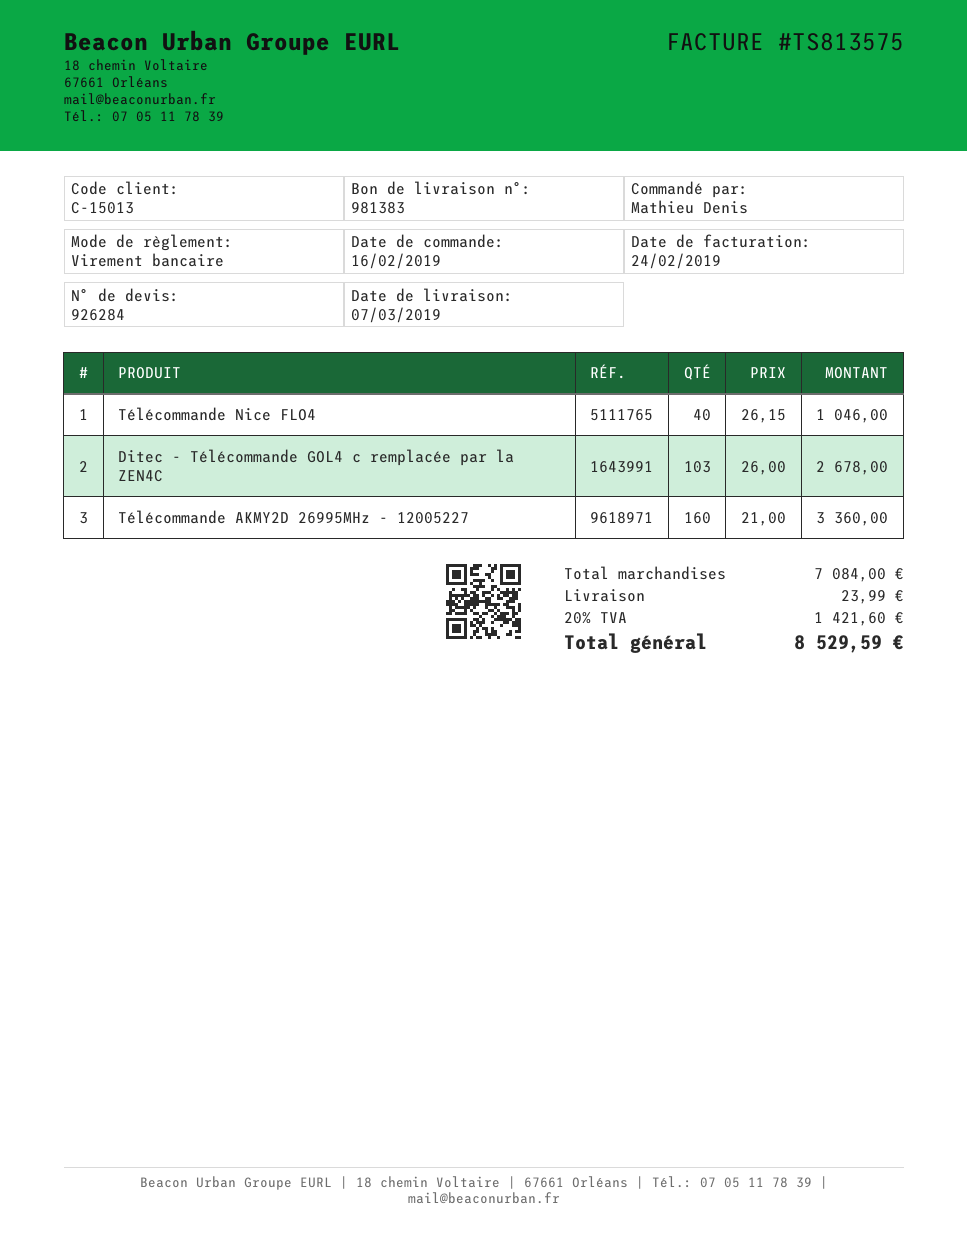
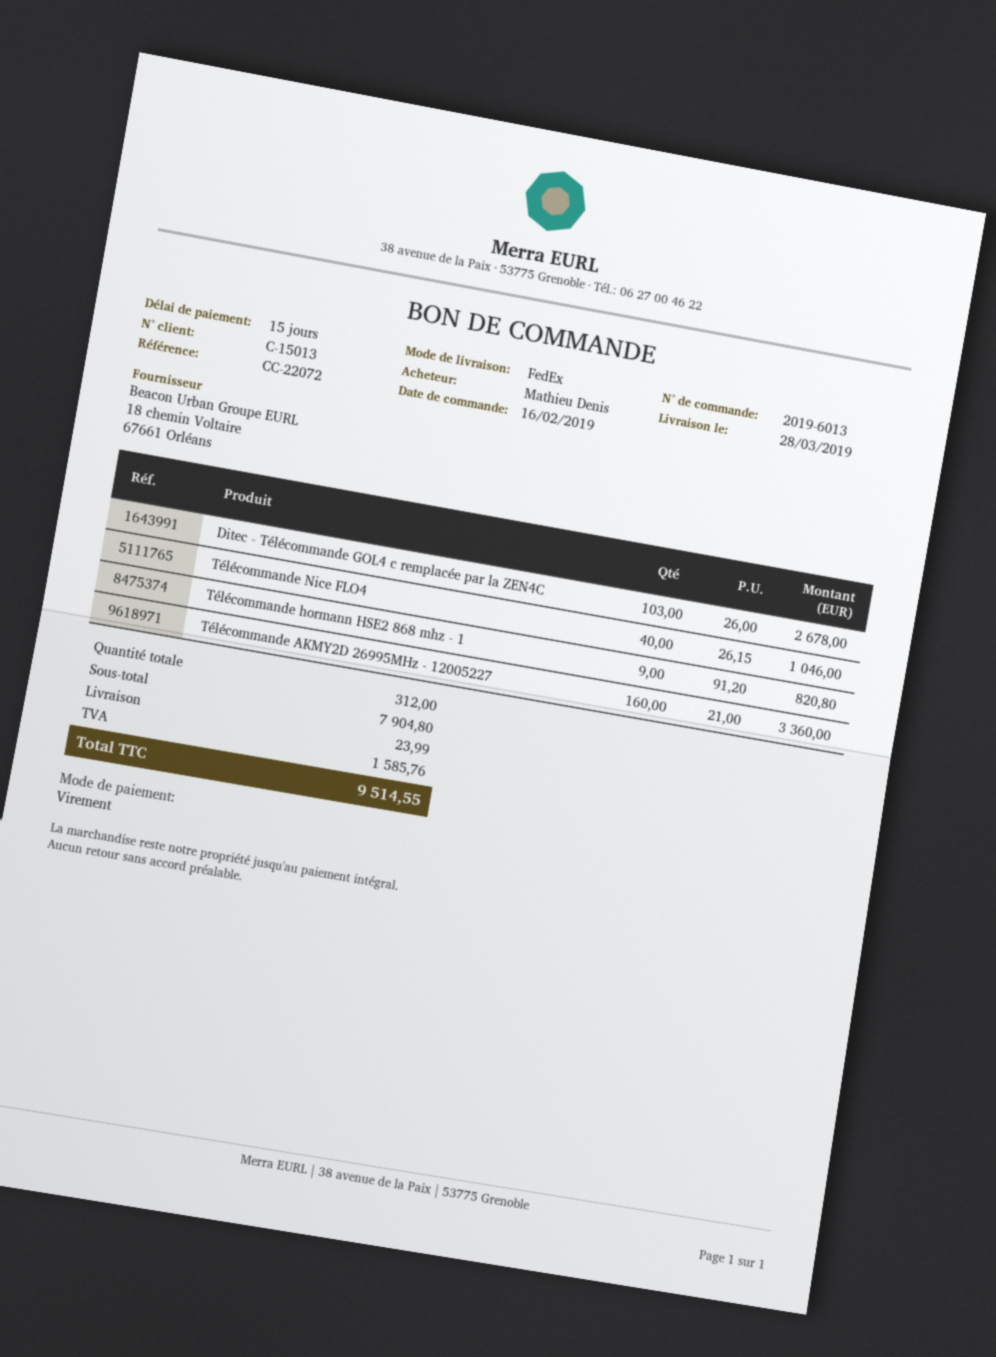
delivery date: 2019-03-07 -> 2019-03-28
Télécommande hormann HSE2 868 mhz - 1: none -> 9 x 91.20 = 820.80
subtotal: 7084.00 -> 7904.80
tax: 1421.60 -> 1585.76
total: 8529.59 -> 9514.55

